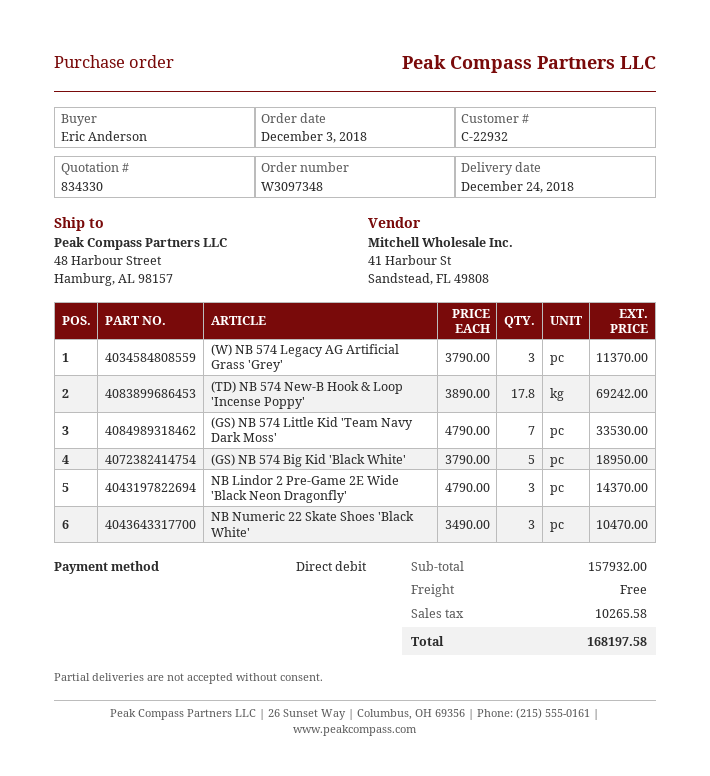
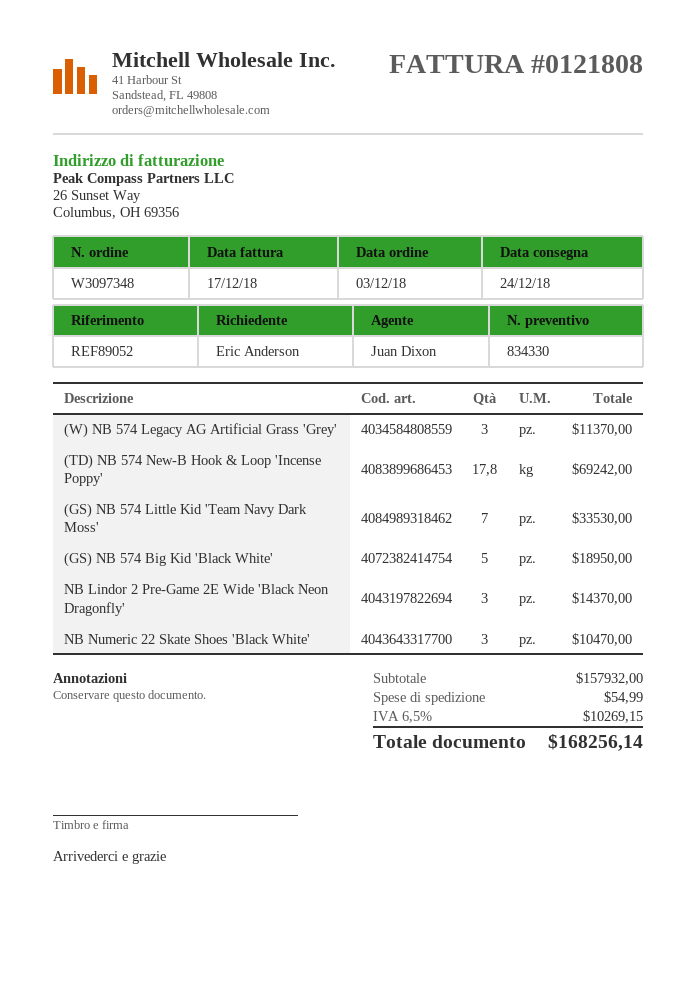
shipping: 0.00 -> 54.99
tax: 10265.58 -> 10269.15
total: 168197.58 -> 168256.14

